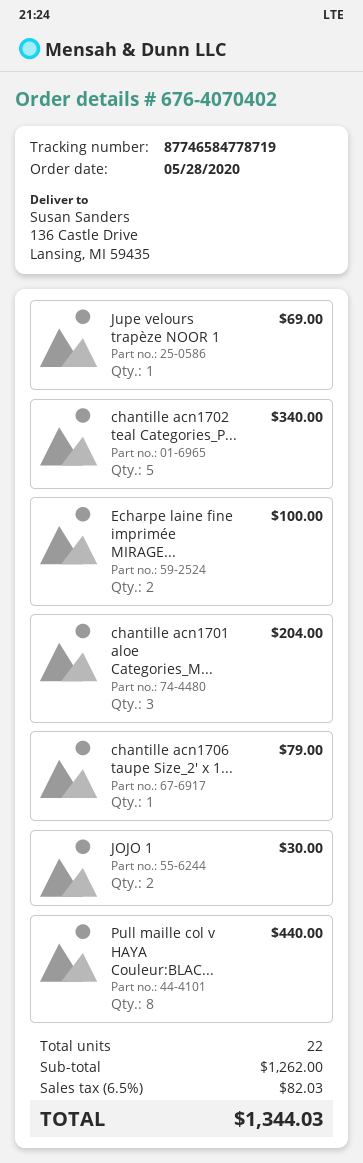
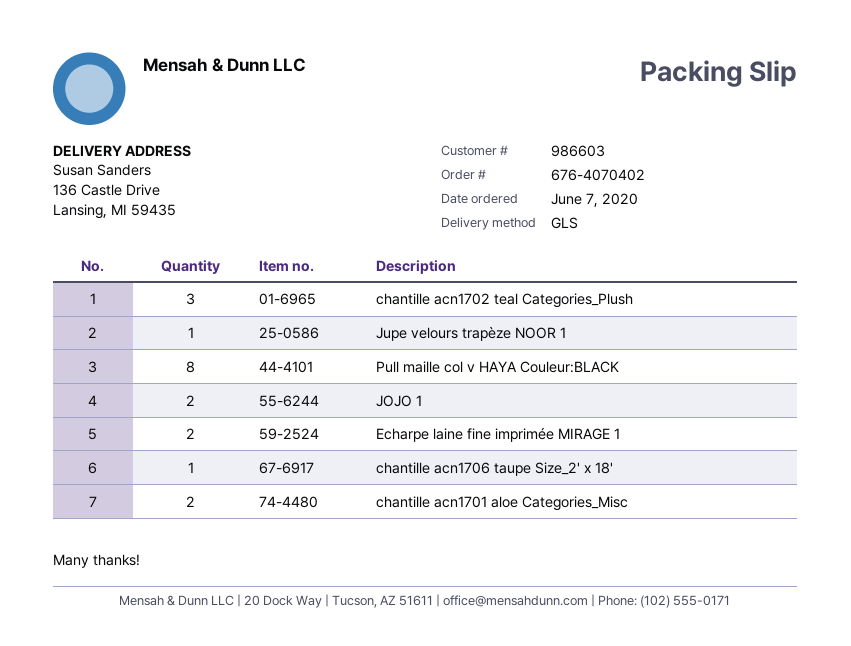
order date: 2020-05-28 -> 2020-06-07
chantille acn1702 teal Categories_P...: 5 -> 3
chantille acn1701 aloe Categories_M...: 3 -> 2

